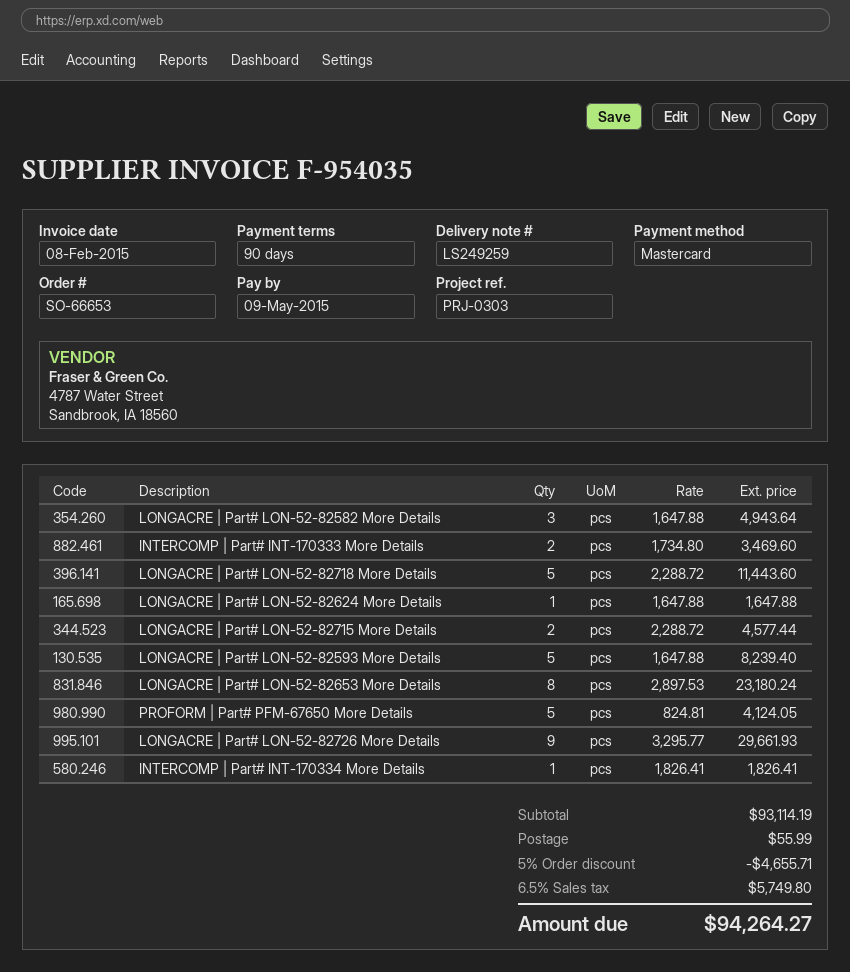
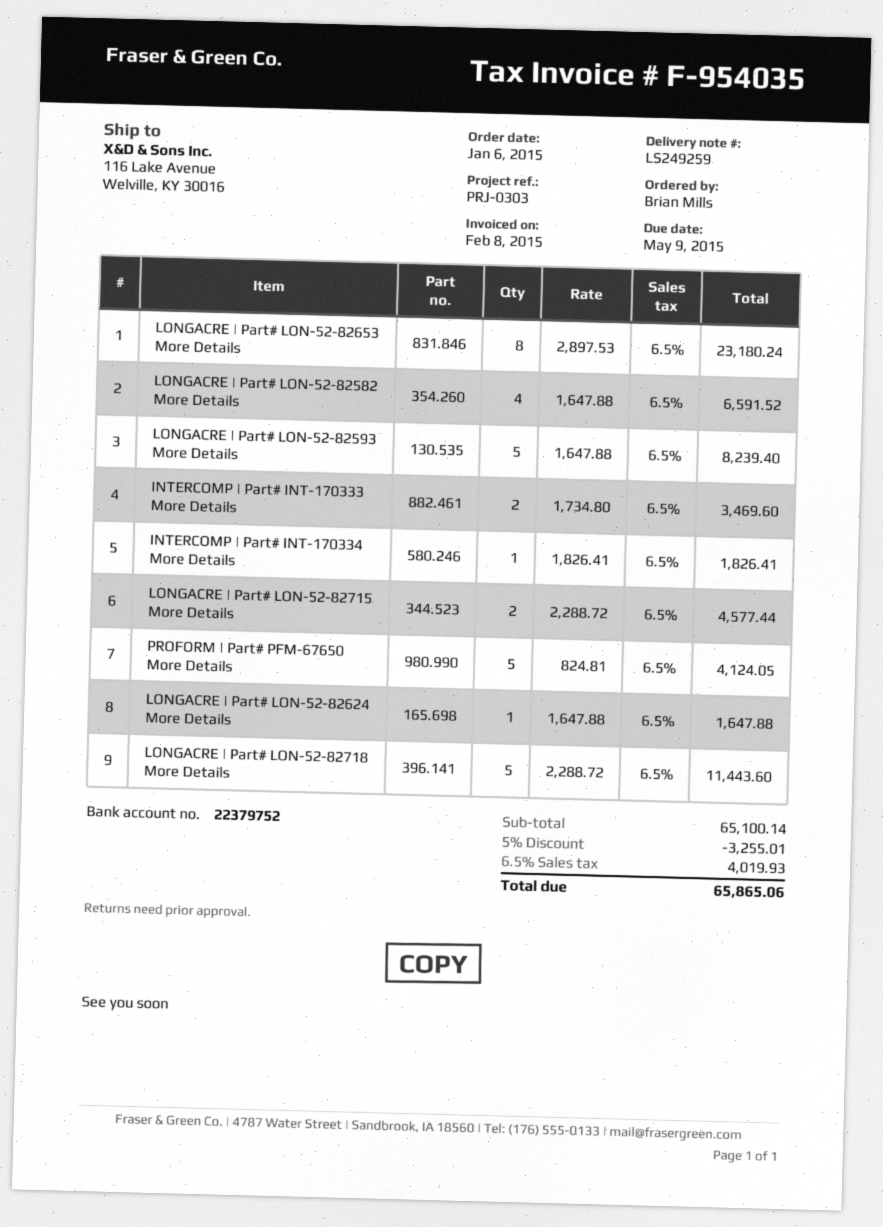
LONGACRE | Part# LON-52-82582 More Details: 3 x 1647.88 = 4943.64 -> 4 x 1647.88 = 6591.52
LONGACRE | Part# LON-52-82726 More Details: 9 x 3295.77 = 29661.93 -> none
subtotal: 93114.19 -> 65100.14
discount: 5% = 4655.71 -> 5% = 3255.01
shipping: 55.99 -> none
tax: 6.5% = 5749.80 -> 6.5% = 4019.93
total: 94264.27 -> 65865.06

